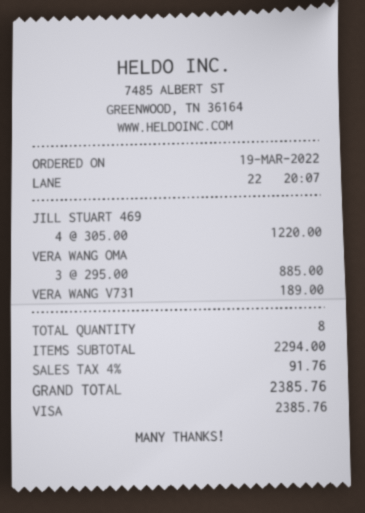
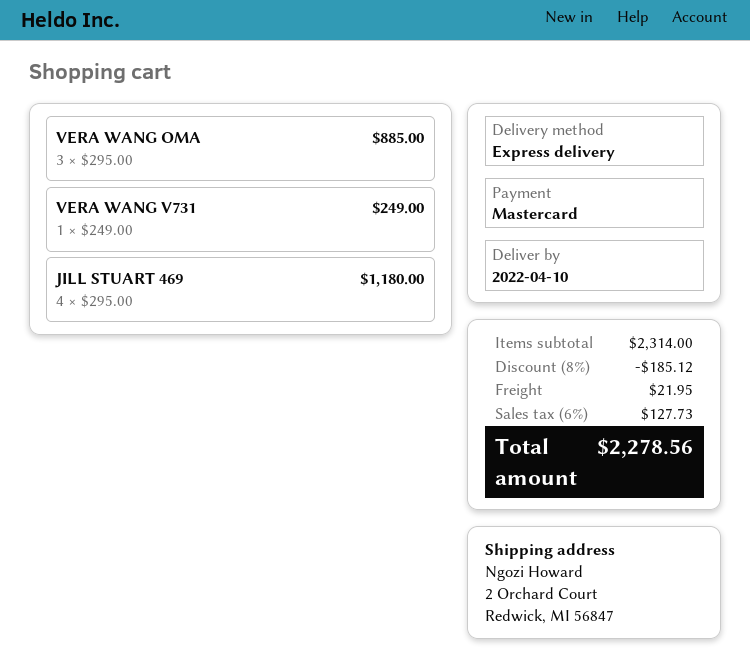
payment method: Visa -> Mastercard
JILL STUART 469: 4 x 305.00 = 1220.00 -> 4 x 295.00 = 1180.00
VERA WANG V731: 1 x 189.00 = 189.00 -> 1 x 249.00 = 249.00
subtotal: 2294.00 -> 2314.00
discount: none -> 8% = 185.12
shipping: none -> 21.95
tax: 4% = 91.76 -> 6% = 127.73
total: 2385.76 -> 2278.56

